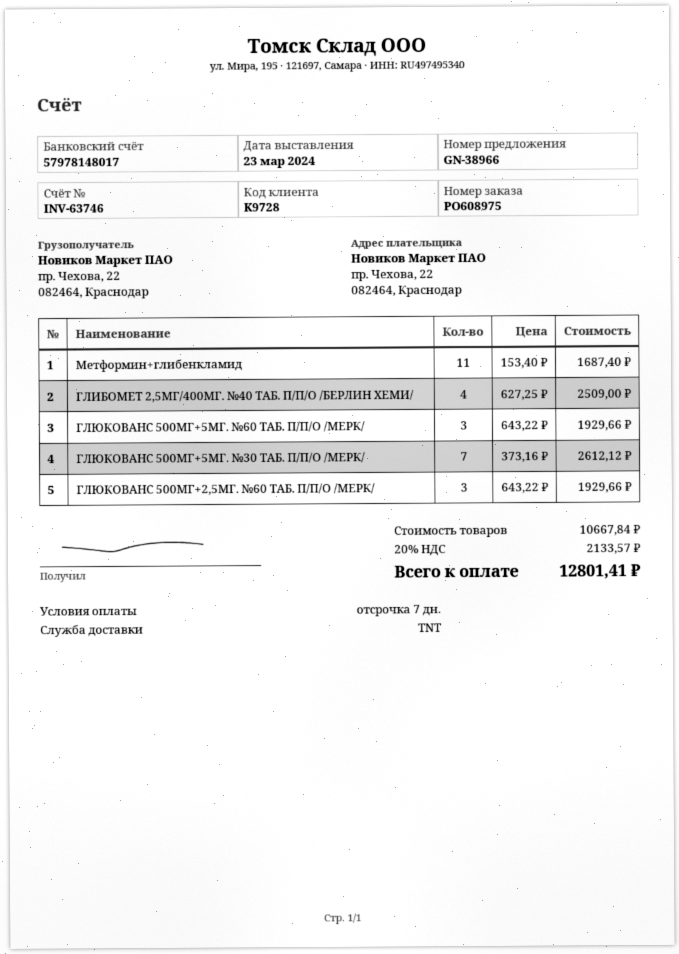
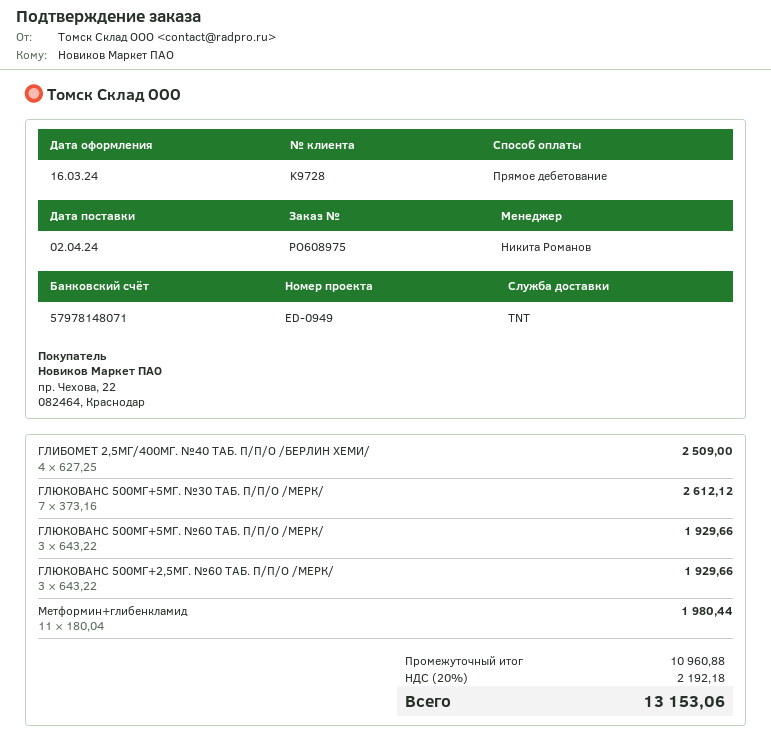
bank account: 57978148017 -> 57978148071
Метформин+глибенкламид: 11 x 153.40 = 1687.40 -> 11 x 180.04 = 1980.44
subtotal: 10667.84 -> 10960.88
tax: 20% = 2133.57 -> 20% = 2192.18
total: 12801.41 -> 13153.06

